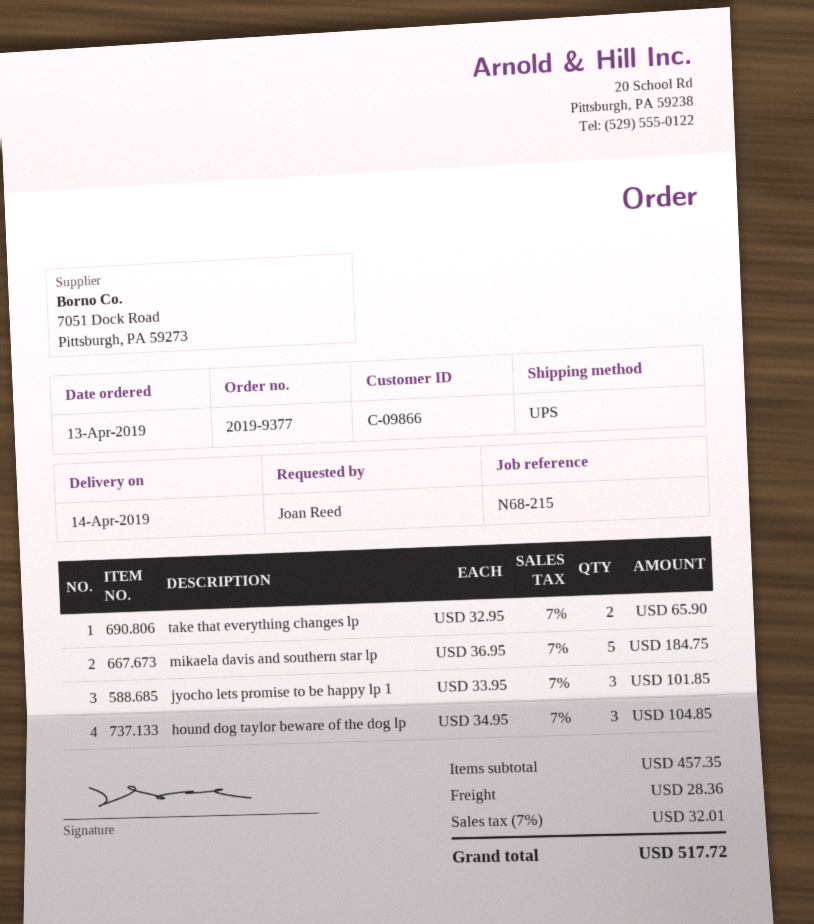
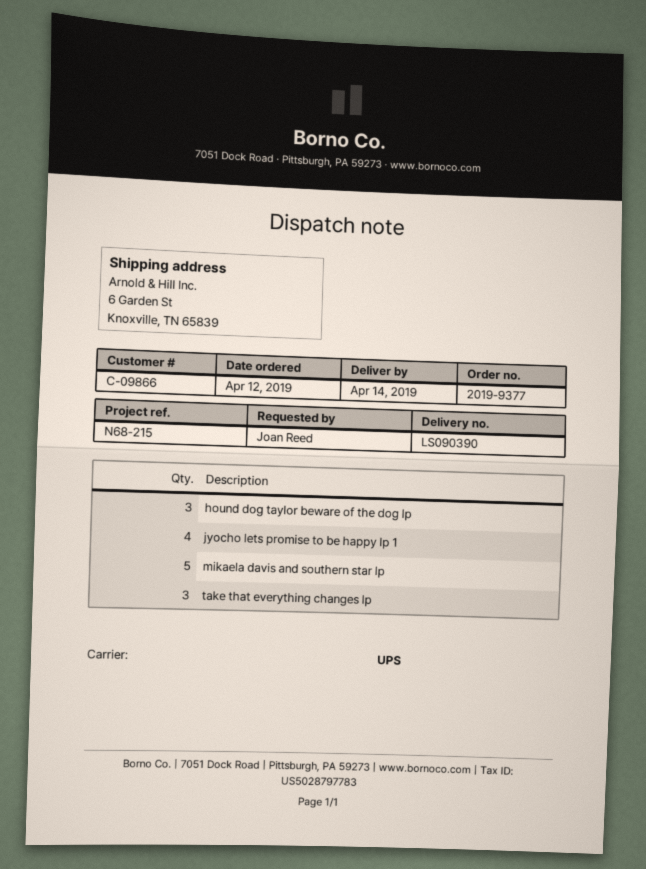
order date: 2019-04-13 -> 2019-04-12
take that everything changes lp: 2 -> 3
jyocho lets promise to be happy lp 1: 3 -> 4

